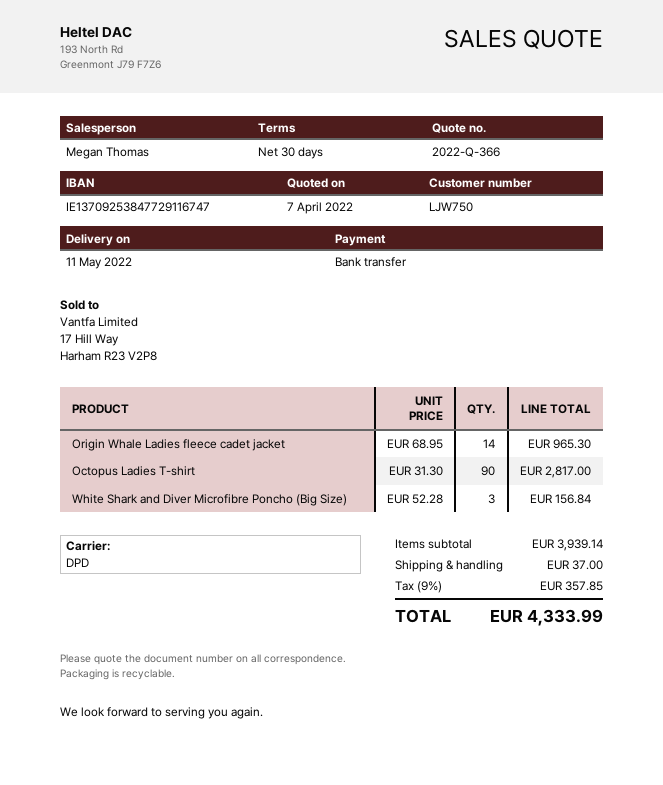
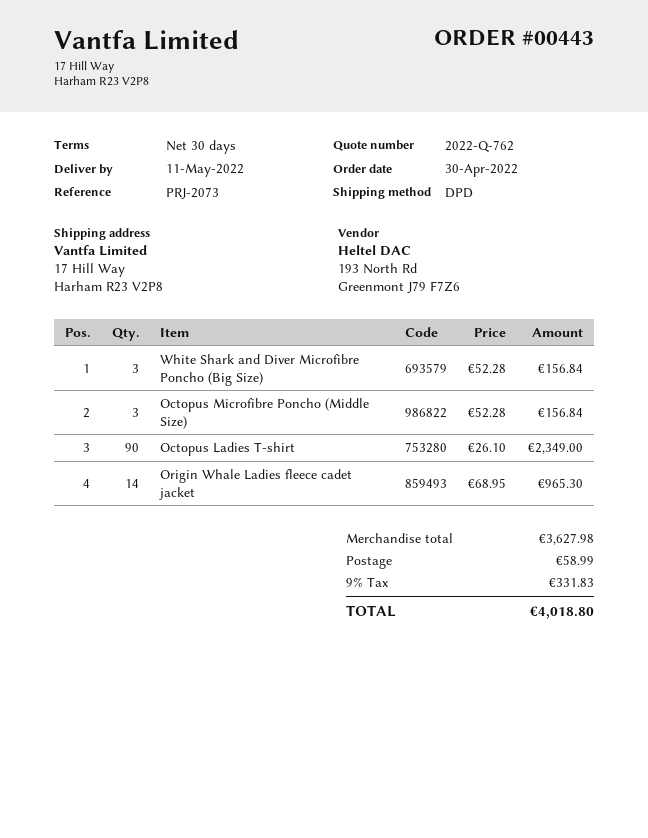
quote number: 2022-Q-366 -> 2022-Q-762
Octopus Ladies T-shirt: 90 x 31.30 = 2817.00 -> 90 x 26.10 = 2349.00
Octopus Microfibre Poncho (Middle Size): none -> 3 x 52.28 = 156.84
subtotal: 3939.14 -> 3627.98
shipping: 37.00 -> 58.99
tax: 9% = 357.85 -> 9% = 331.83
total: 4333.99 -> 4018.80

